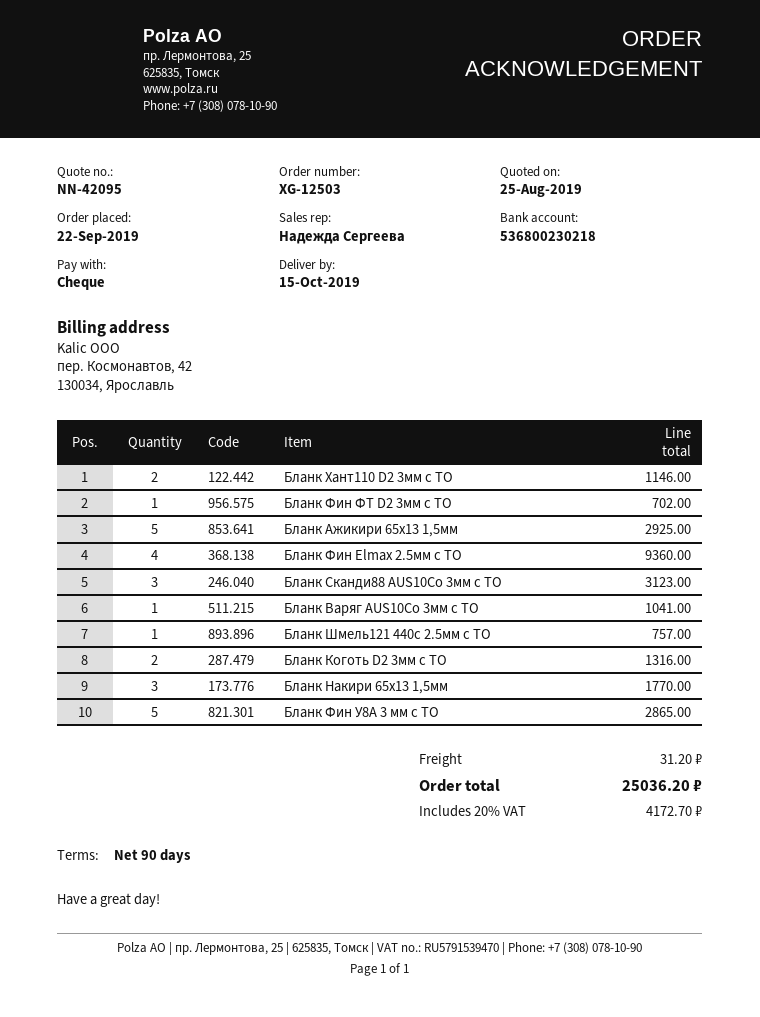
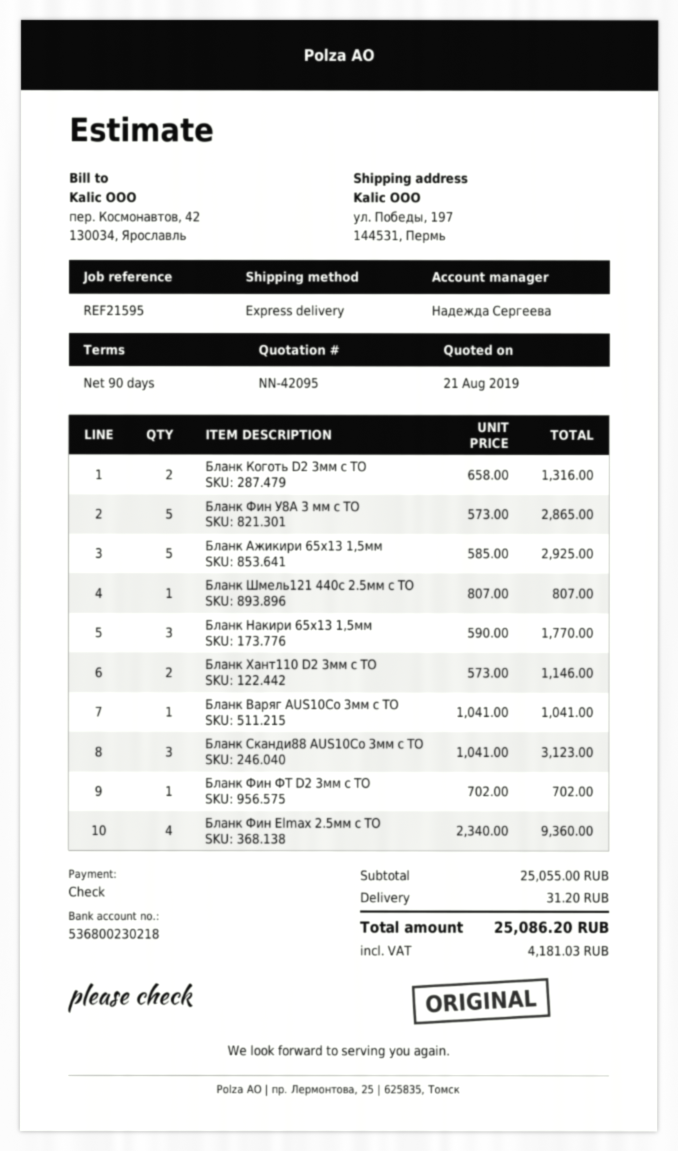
quote date: 2019-08-25 -> 2019-08-21
Бланк Шмель121 440c 2.5мм с ТО: 1 for 757.00 -> 1 for 807.00
tax: 4172.70 -> 4181.03
total: 25036.20 -> 25086.20

